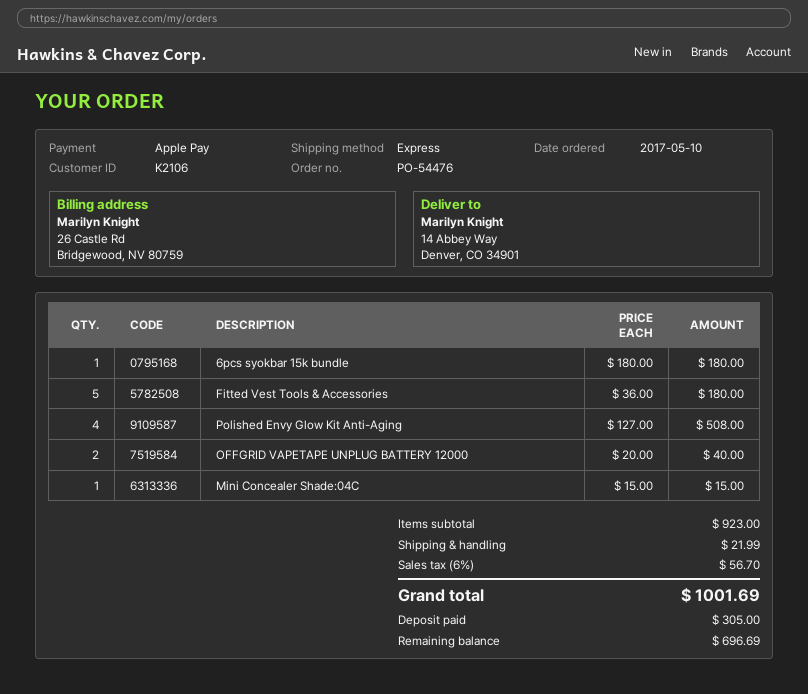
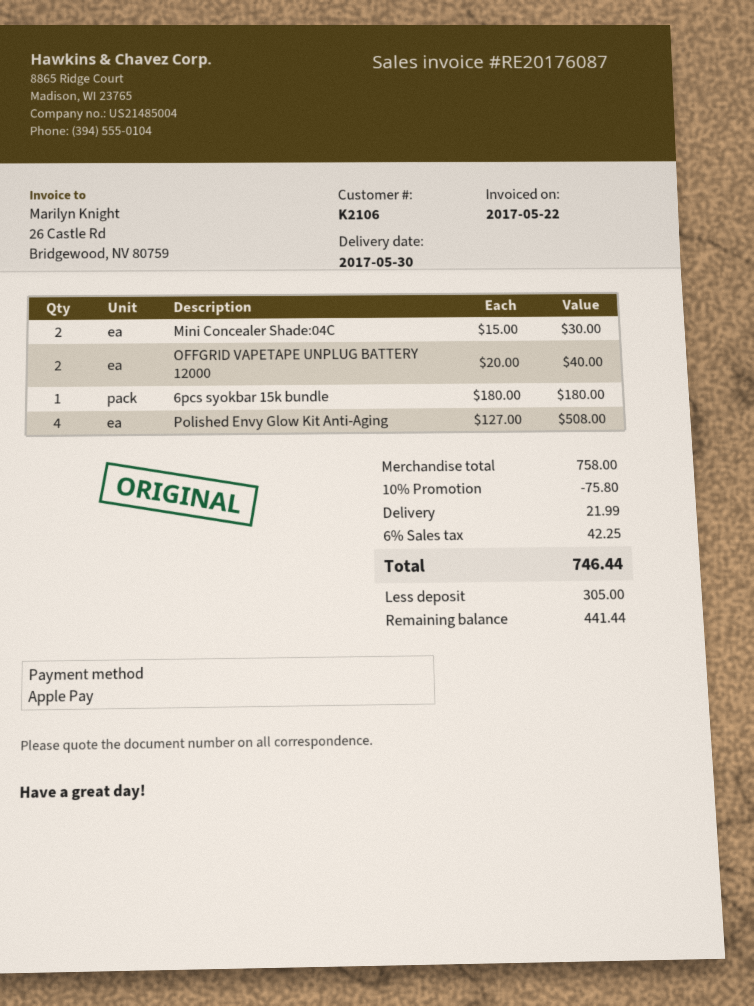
Fitted Vest Tools & Accessories: 5 x 36.00 = 180.00 -> none
Mini Concealer Shade:04C: 1 x 15.00 = 15.00 -> 2 x 15.00 = 30.00
subtotal: 923.00 -> 758.00
discount: none -> 10% = 75.80
tax: 6% = 56.70 -> 6% = 42.25
total: 1001.69 -> 746.44
balance: 696.69 -> 441.44

